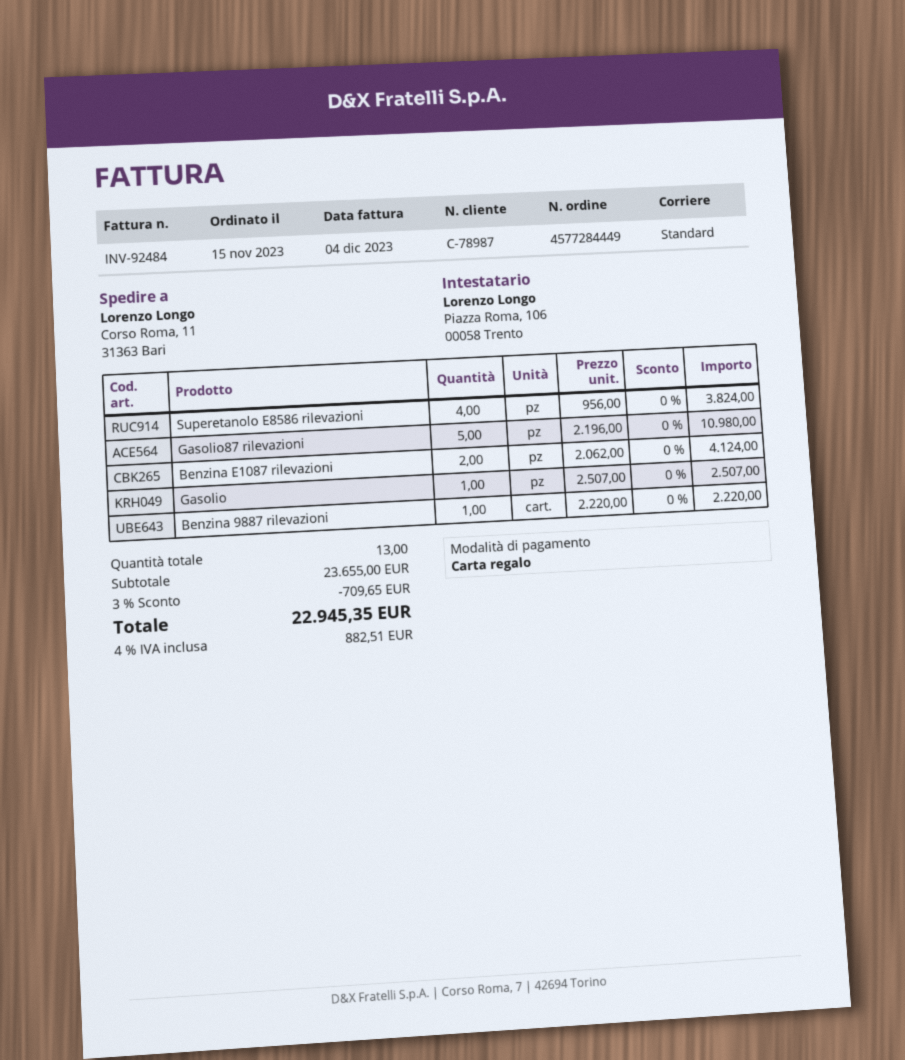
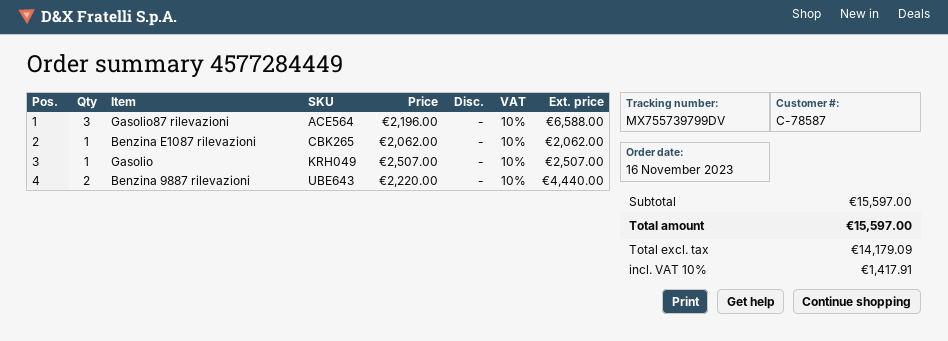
order date: 2023-11-15 -> 2023-11-16
customer number: C-78987 -> C-78587
Superetanolo E8586 rilevazioni: 4 x 956.00 = 3824.00 -> none
Gasolio87 rilevazioni: 5 x 2196.00 = 10980.00 -> 3 x 2196.00 = 6588.00
Benzina E1087 rilevazioni: 2 x 2062.00 = 4124.00 -> 1 x 2062.00 = 2062.00
Benzina 9887 rilevazioni: 1 x 2220.00 = 2220.00 -> 2 x 2220.00 = 4440.00
subtotal: 23655.00 -> 15597.00
discount: 3% = 709.65 -> none
tax: 4% = 882.51 -> 10% = 1417.91
total: 22945.35 -> 15597.00

